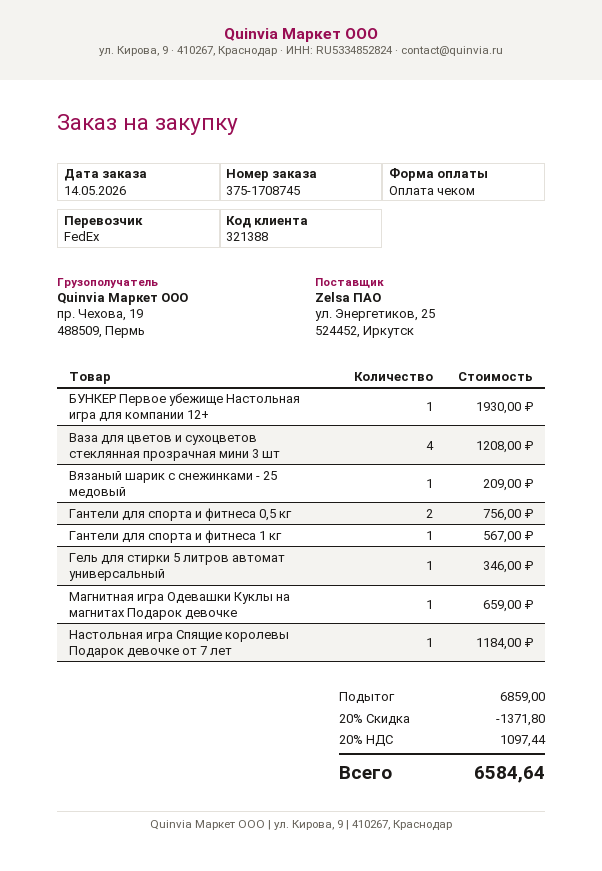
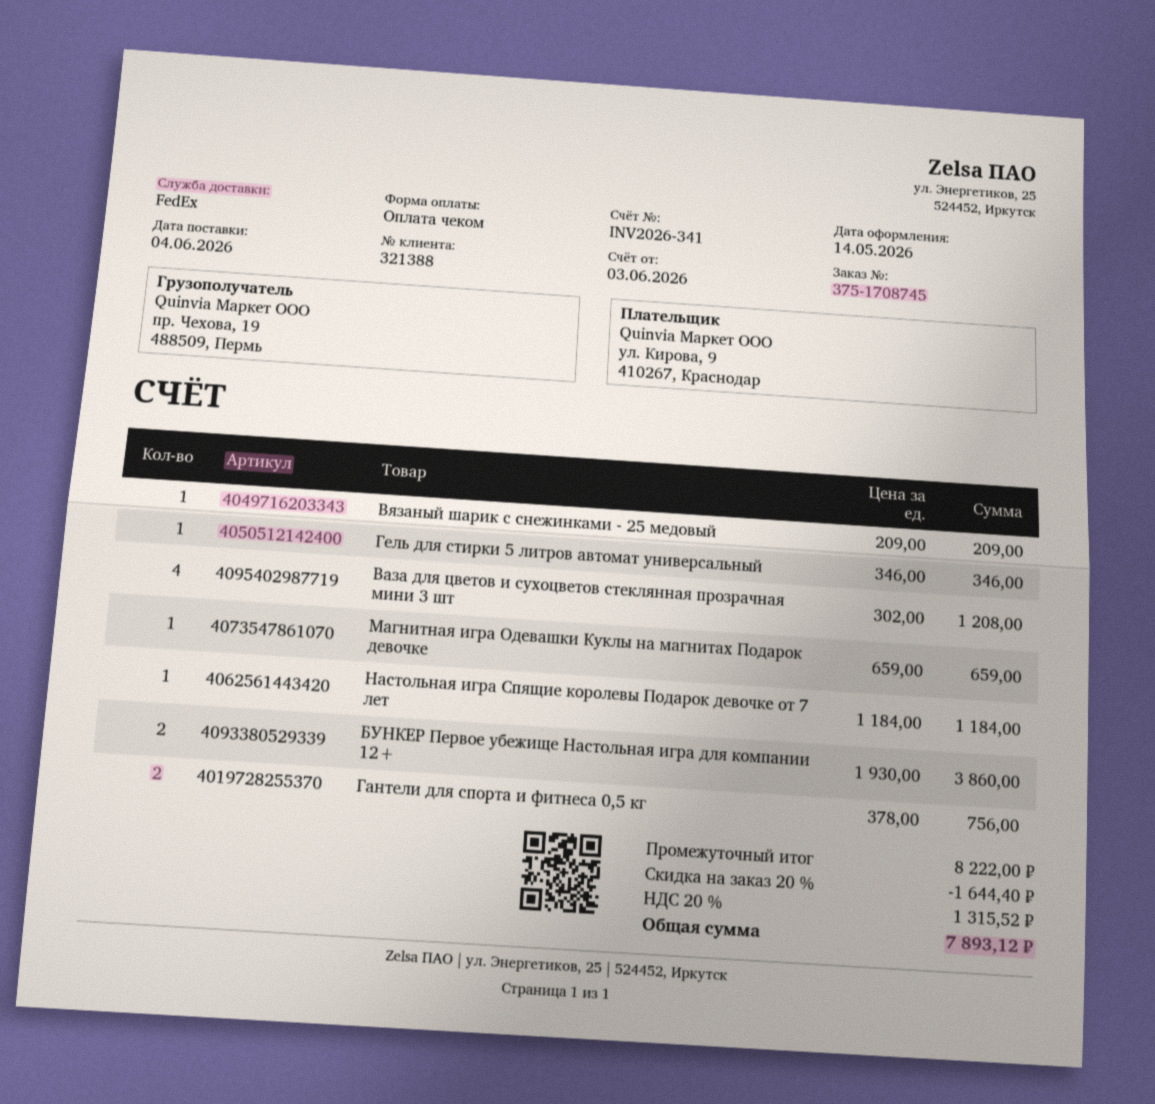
БУНКЕР Первое убежище Настольная игра для компании 12+: 1 for 1930.00 -> 2 for 3860.00
Гантели для спорта и фитнеса 1 кг: 1 for 567.00 -> none
subtotal: 6859.00 -> 8222.00
discount: 20% = 1371.80 -> 20% = 1644.40
tax: 20% = 1097.44 -> 20% = 1315.52
total: 6584.64 -> 7893.12

